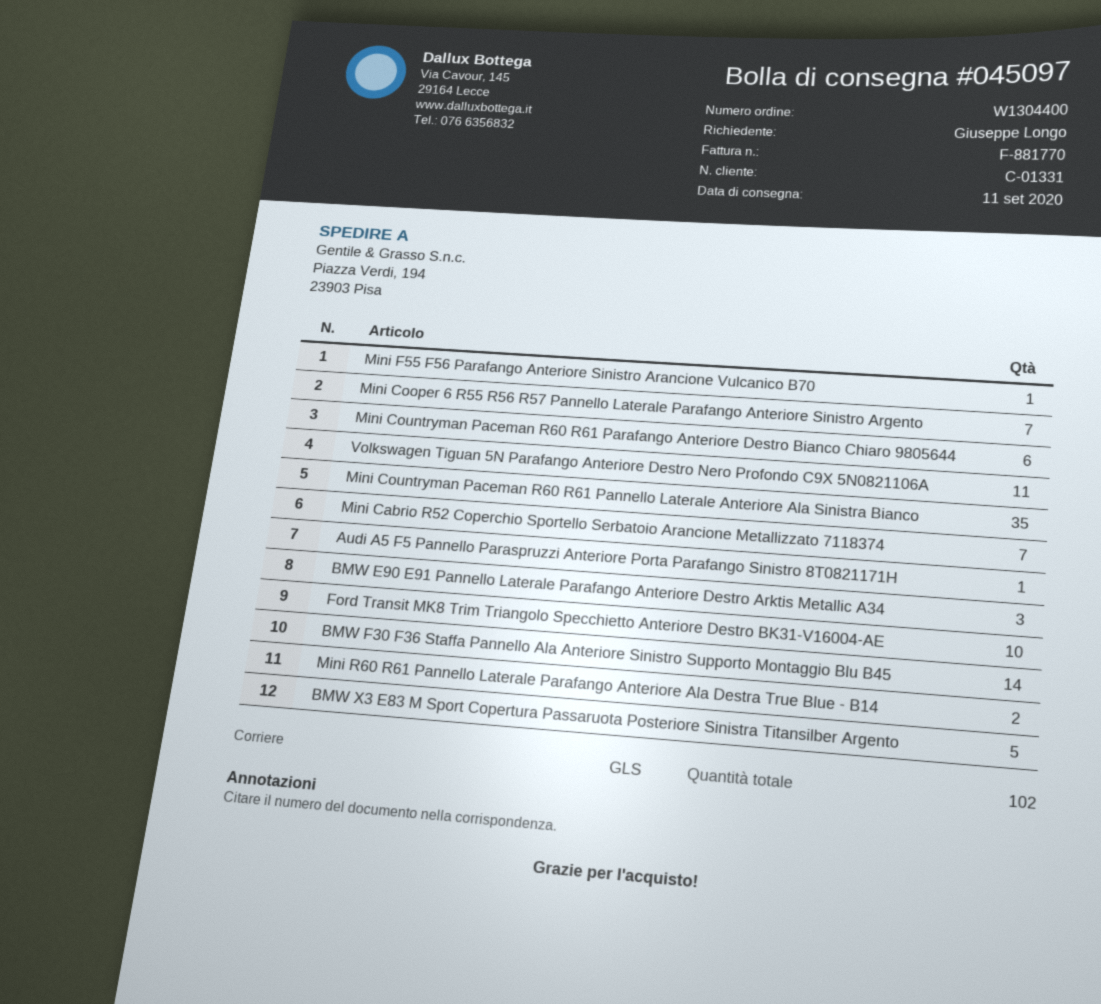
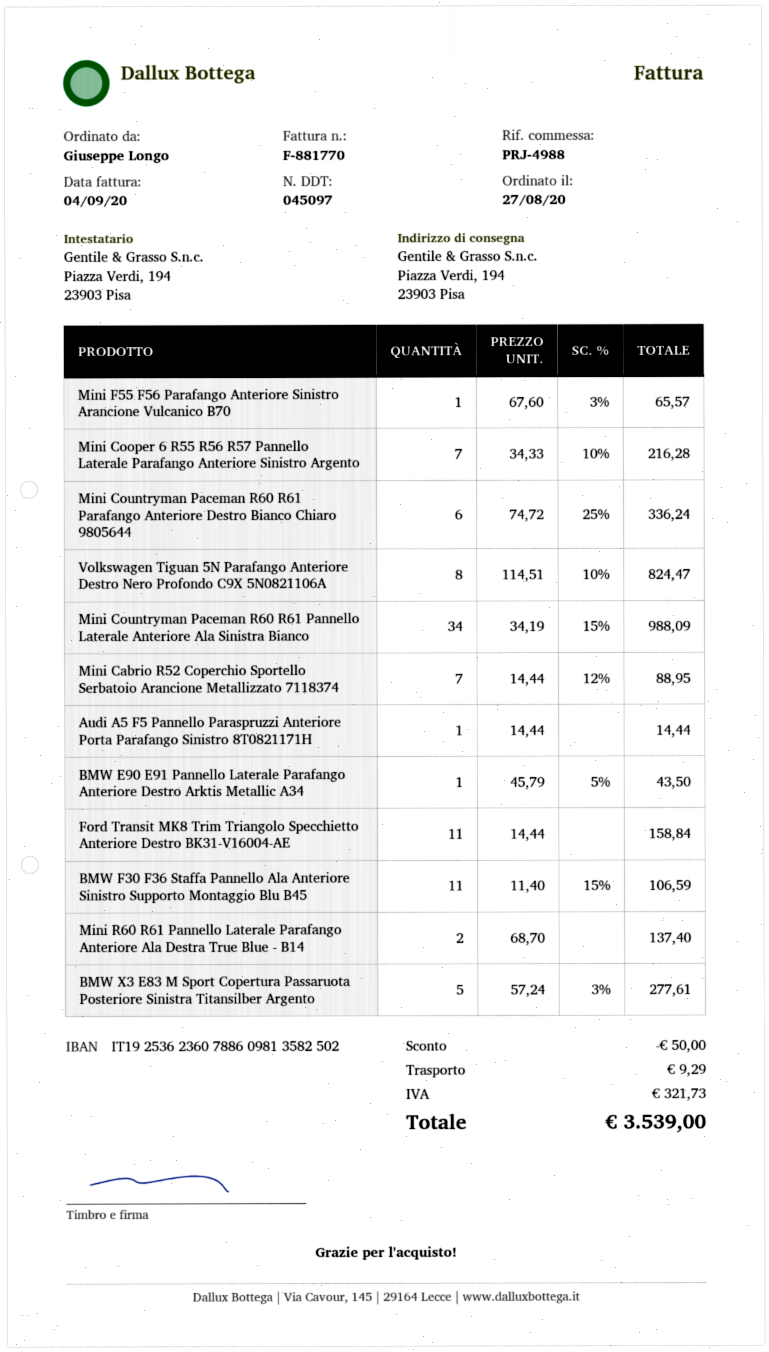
Volkswagen Tiguan 5N Parafango Anteriore Destro Nero Profondo C9X 5N0821106A: 11 -> 8
Mini Countryman Paceman R60 R61 Pannello Laterale Anteriore Ala Sinistra Bianco: 35 -> 34
BMW E90 E91 Pannello Laterale Parafango Anteriore Destro Arktis Metallic A34: 3 -> 1
Ford Transit MK8 Trim Triangolo Specchietto Anteriore Destro BK31-V16004-AE: 10 -> 11
BMW F30 F36 Staffa Pannello Ala Anteriore Sinistro Supporto Montaggio Blu B45: 14 -> 11

